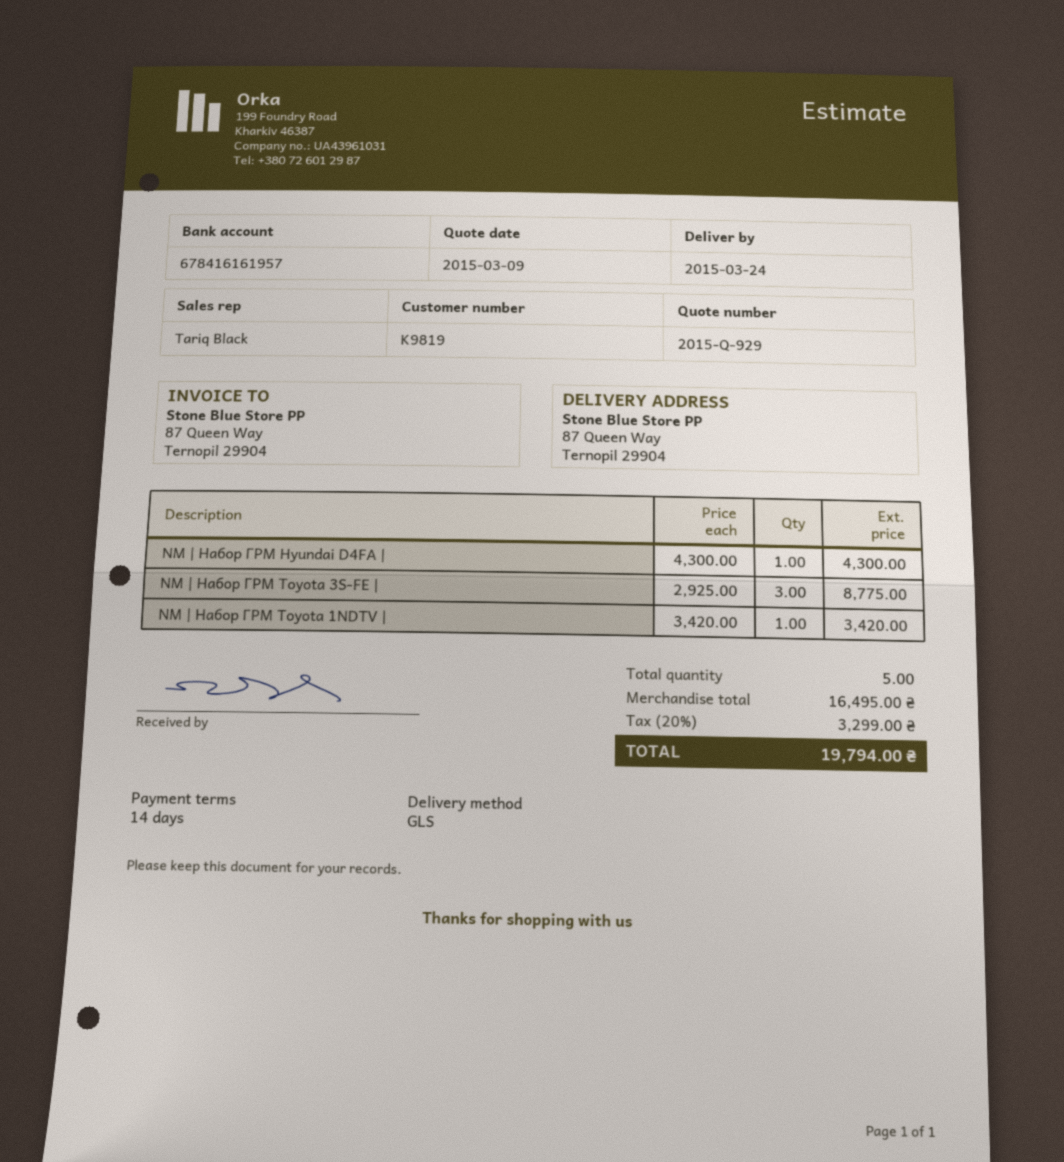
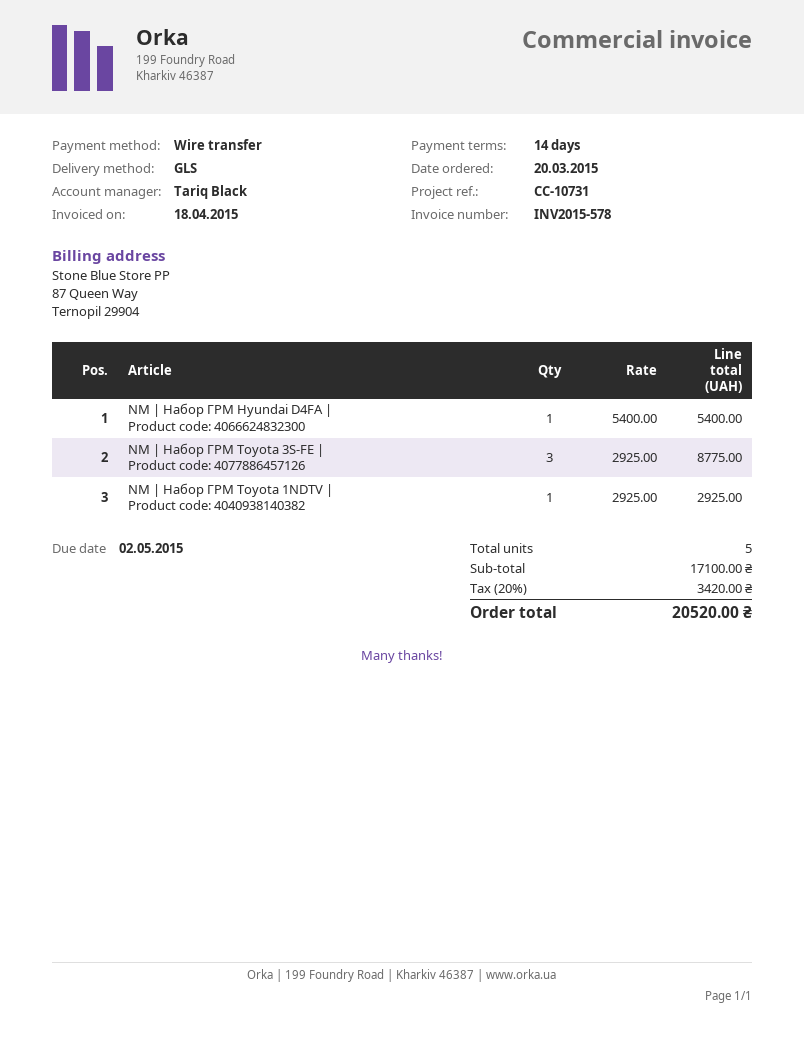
NM | Набор ГРМ Hyundai D4FA |: 1 x 4300.00 = 4300.00 -> 1 x 5400.00 = 5400.00
NM | Набор ГРМ Toyota 1NDTV |: 1 x 3420.00 = 3420.00 -> 1 x 2925.00 = 2925.00
subtotal: 16495.00 -> 17100.00
tax: 20% = 3299.00 -> 20% = 3420.00
total: 19794.00 -> 20520.00

